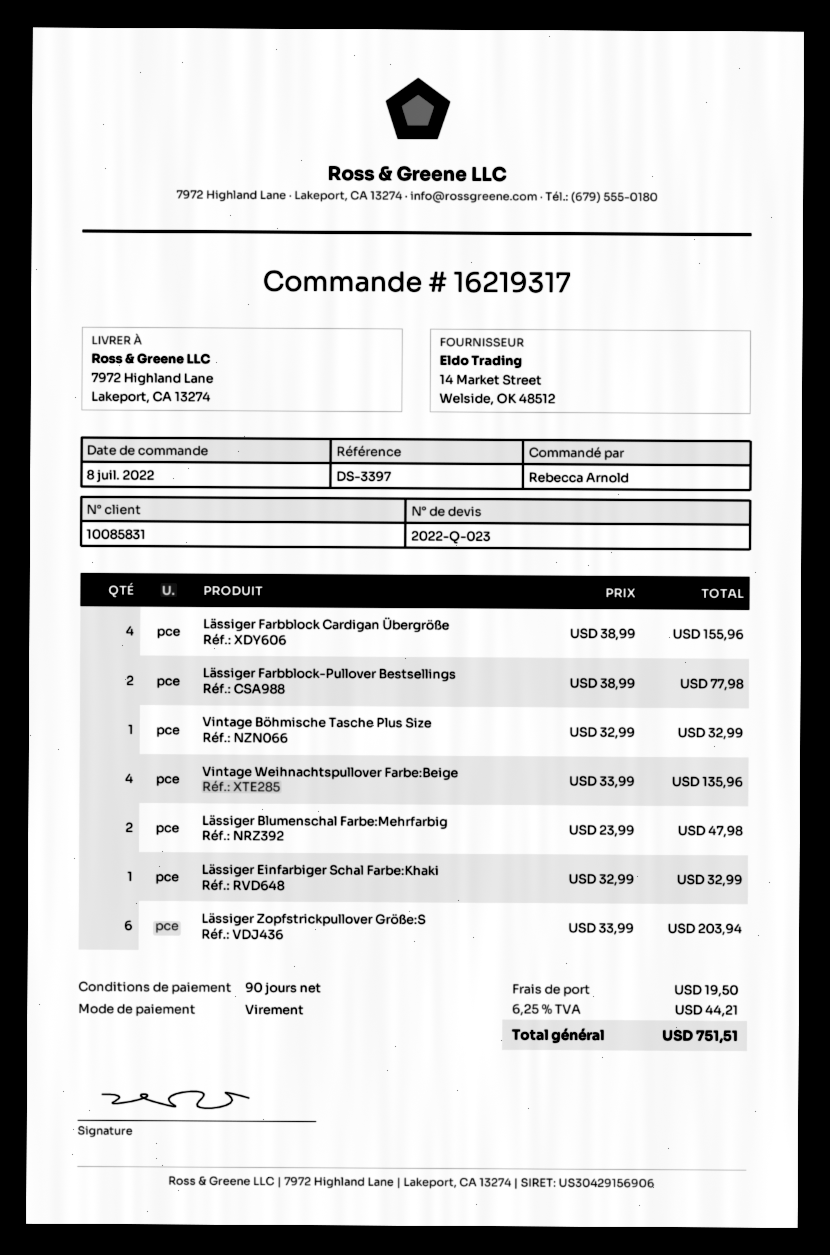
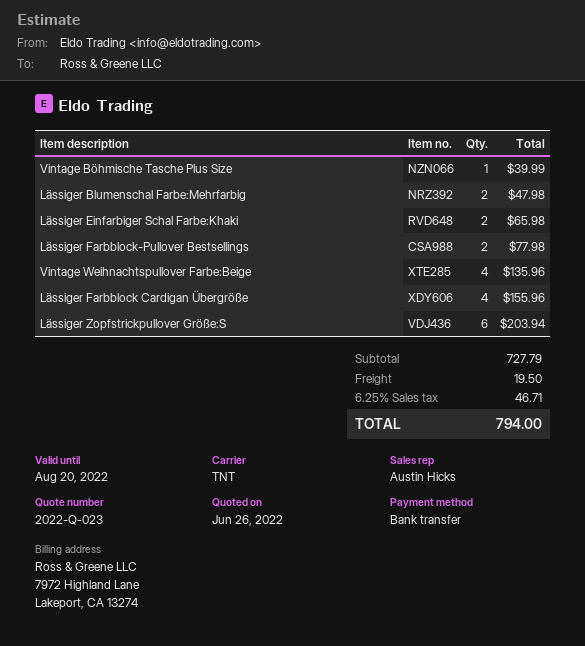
Vintage Böhmische Tasche Plus Size: 1 for 32.99 -> 1 for 39.99
Lässiger Einfarbiger Schal Farbe:Khaki: 1 for 32.99 -> 2 for 65.98
tax: 6.25% = 44.21 -> 6.25% = 46.71
total: 751.51 -> 794.00

